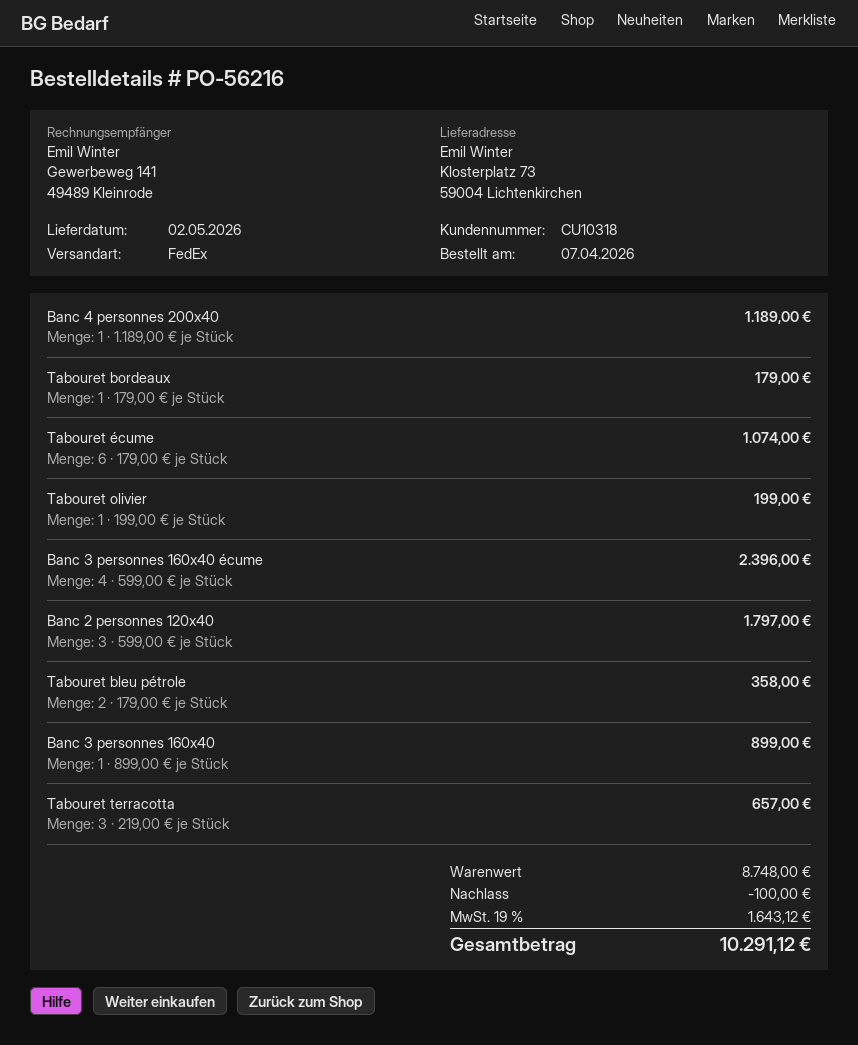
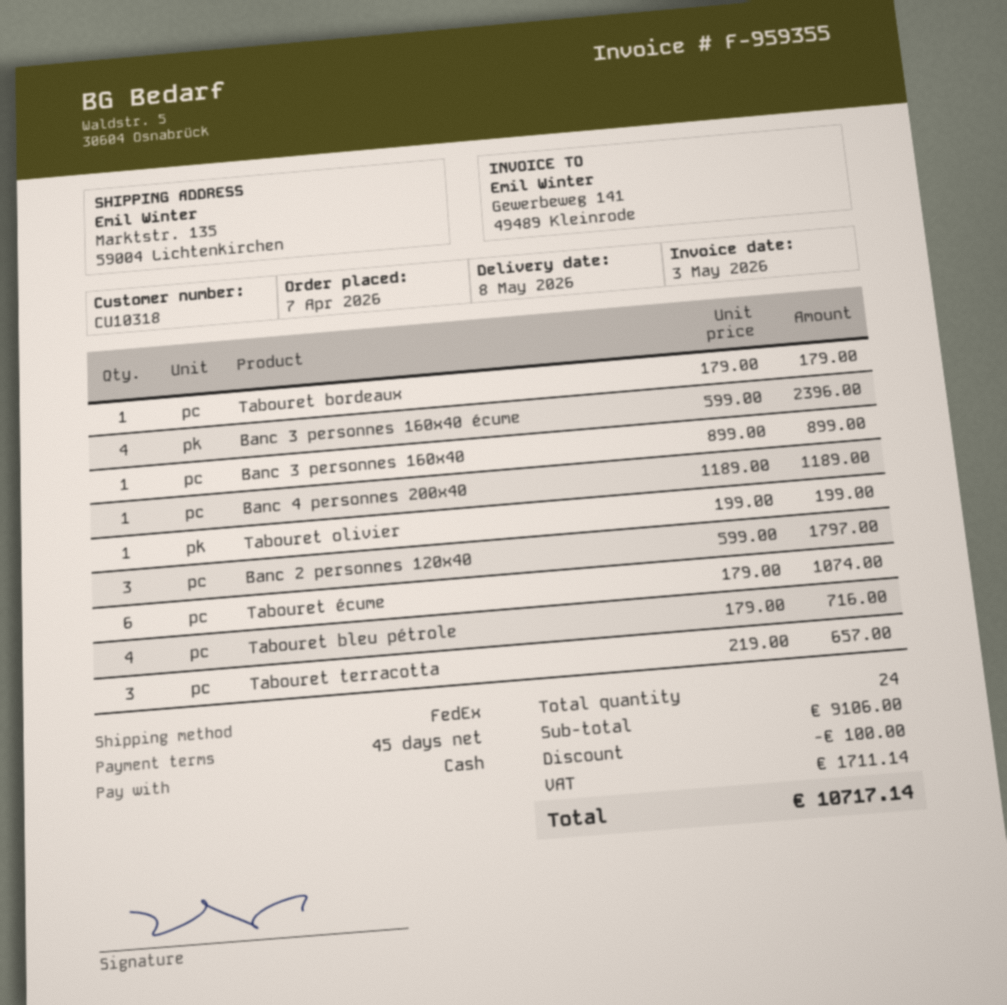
delivery date: 2026-05-02 -> 2026-05-08
ship to: Klosterplatz 73, 59004 Lichtenkirchen -> Marktstr. 135, 59004 Lichtenkirchen
Tabouret bleu pétrole: 2 x 179.00 = 358.00 -> 4 x 179.00 = 716.00
subtotal: 8748.00 -> 9106.00
tax: 1643.12 -> 1711.14
total: 10291.12 -> 10717.14

